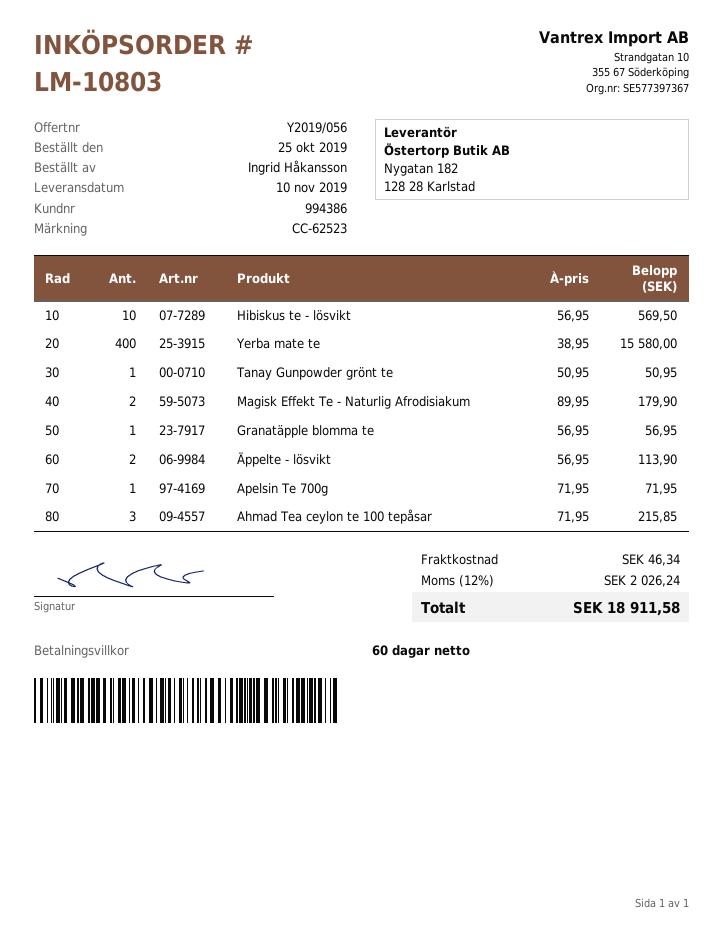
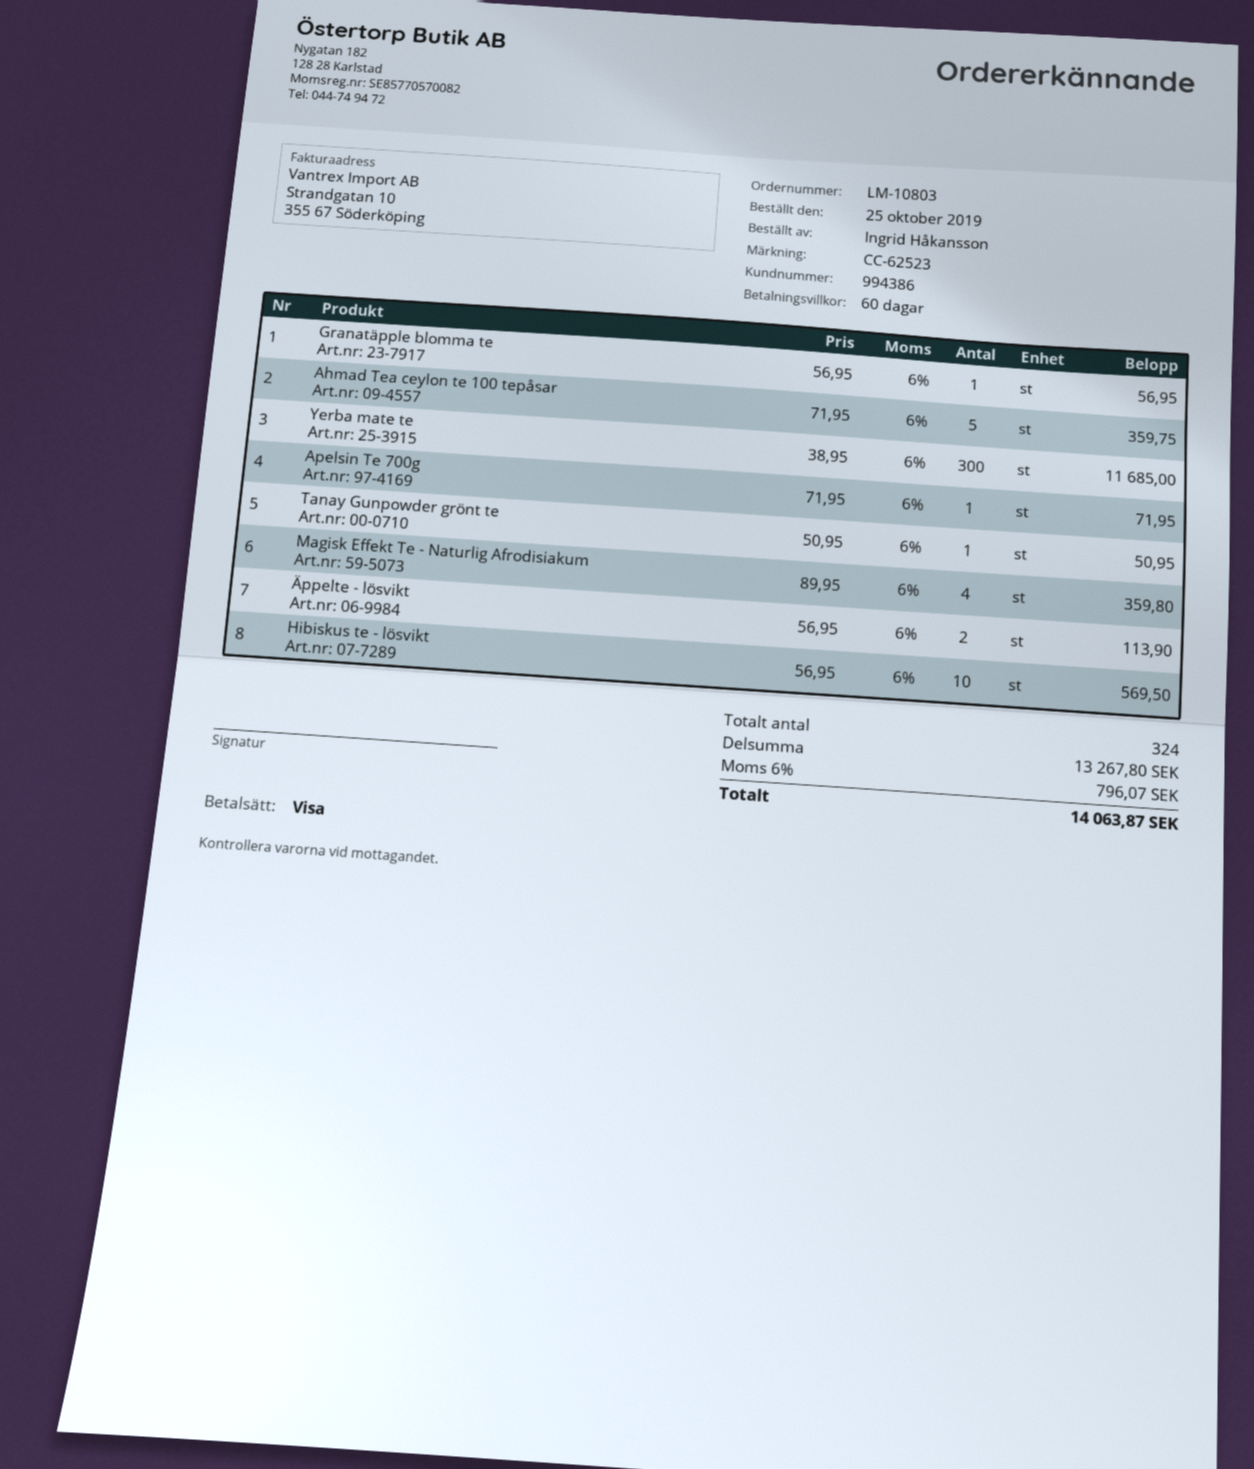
Yerba mate te: 400 x 38.95 = 15580.00 -> 300 x 38.95 = 11685.00
Magisk Effekt Te - Naturlig Afrodisiakum: 2 x 89.95 = 179.90 -> 4 x 89.95 = 359.80
Ahmad Tea ceylon te 100 tepåsar: 3 x 71.95 = 215.85 -> 5 x 71.95 = 359.75
shipping: 46.34 -> none
tax: 12% = 2026.24 -> 6% = 796.07
total: 18911.58 -> 14063.87

